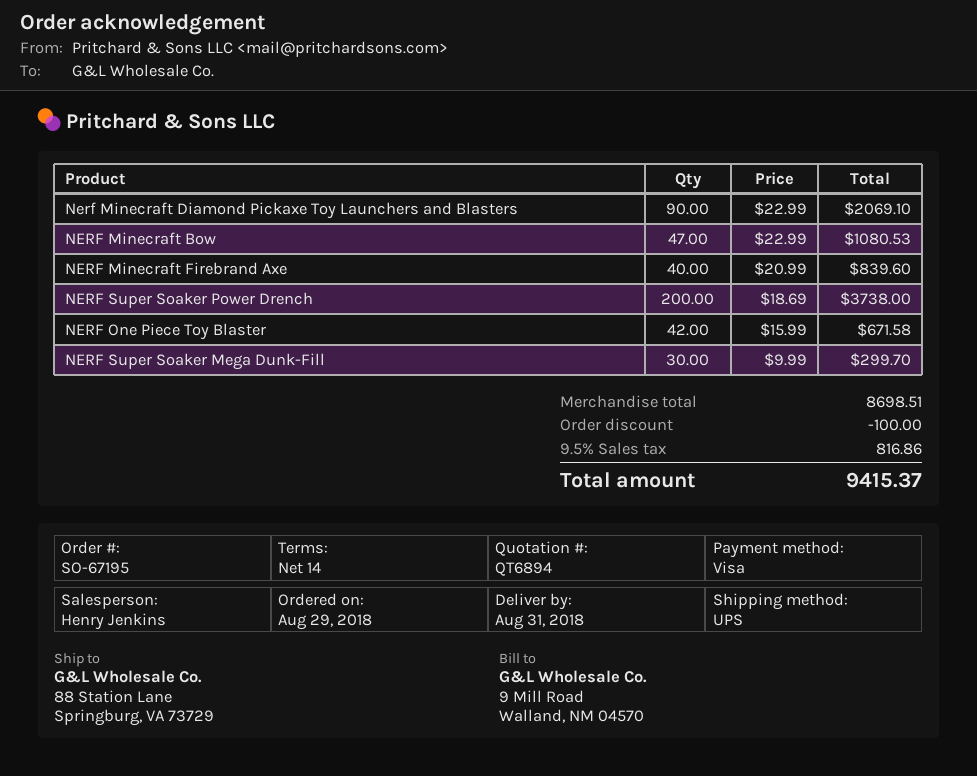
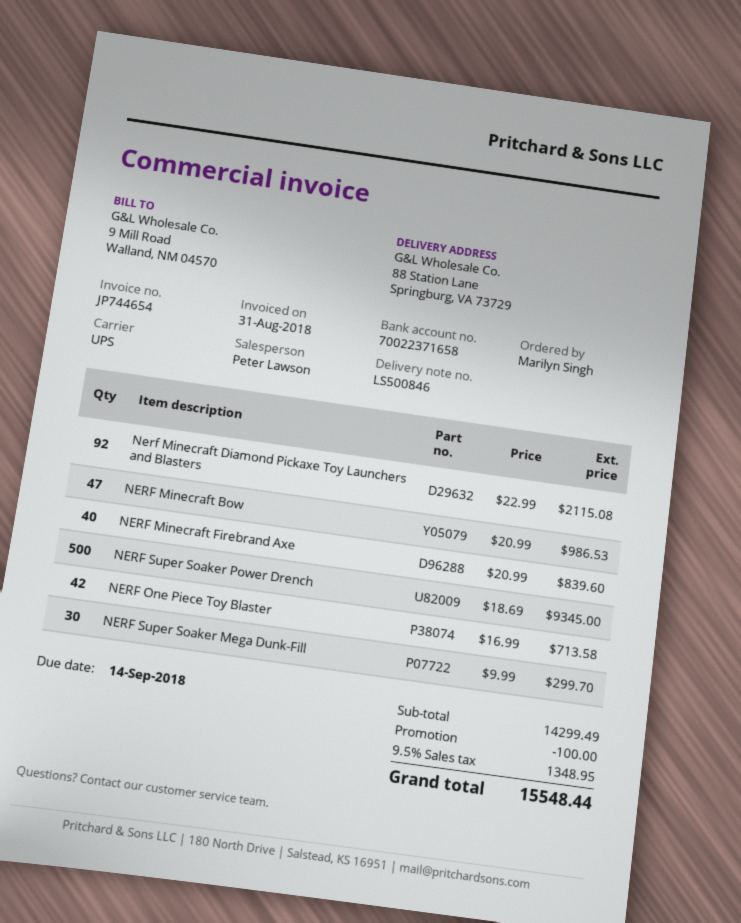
sales rep: Henry Jenkins -> Peter Lawson
Nerf Minecraft Diamond Pickaxe Toy Launchers and Blasters: 90 x 22.99 = 2069.10 -> 92 x 22.99 = 2115.08
NERF Minecraft Bow: 47 x 22.99 = 1080.53 -> 47 x 20.99 = 986.53
NERF Super Soaker Power Drench: 200 x 18.69 = 3738.00 -> 500 x 18.69 = 9345.00
NERF One Piece Toy Blaster: 42 x 15.99 = 671.58 -> 42 x 16.99 = 713.58
subtotal: 8698.51 -> 14299.49
tax: 9.5% = 816.86 -> 9.5% = 1348.95
total: 9415.37 -> 15548.44

